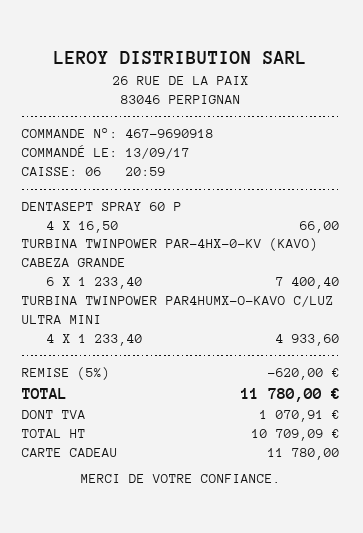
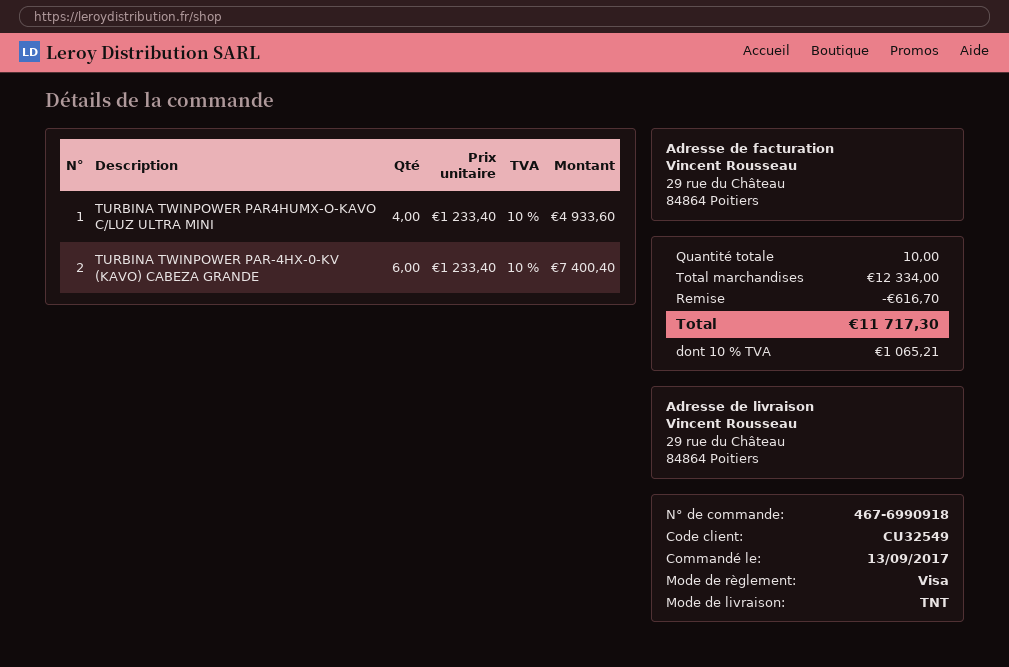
order number: 467-9690918 -> 467-6990918
payment method: gift card -> Visa
DENTASEPT SPRAY 60 P: 4 x 16.50 = 66.00 -> none
discount: 620.00 -> 616.70
tax: 1070.91 -> 1065.21
total: 11780.00 -> 11717.30

